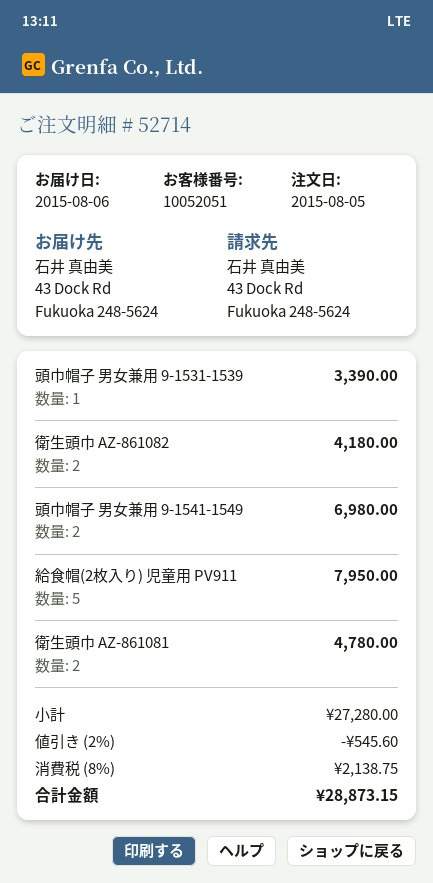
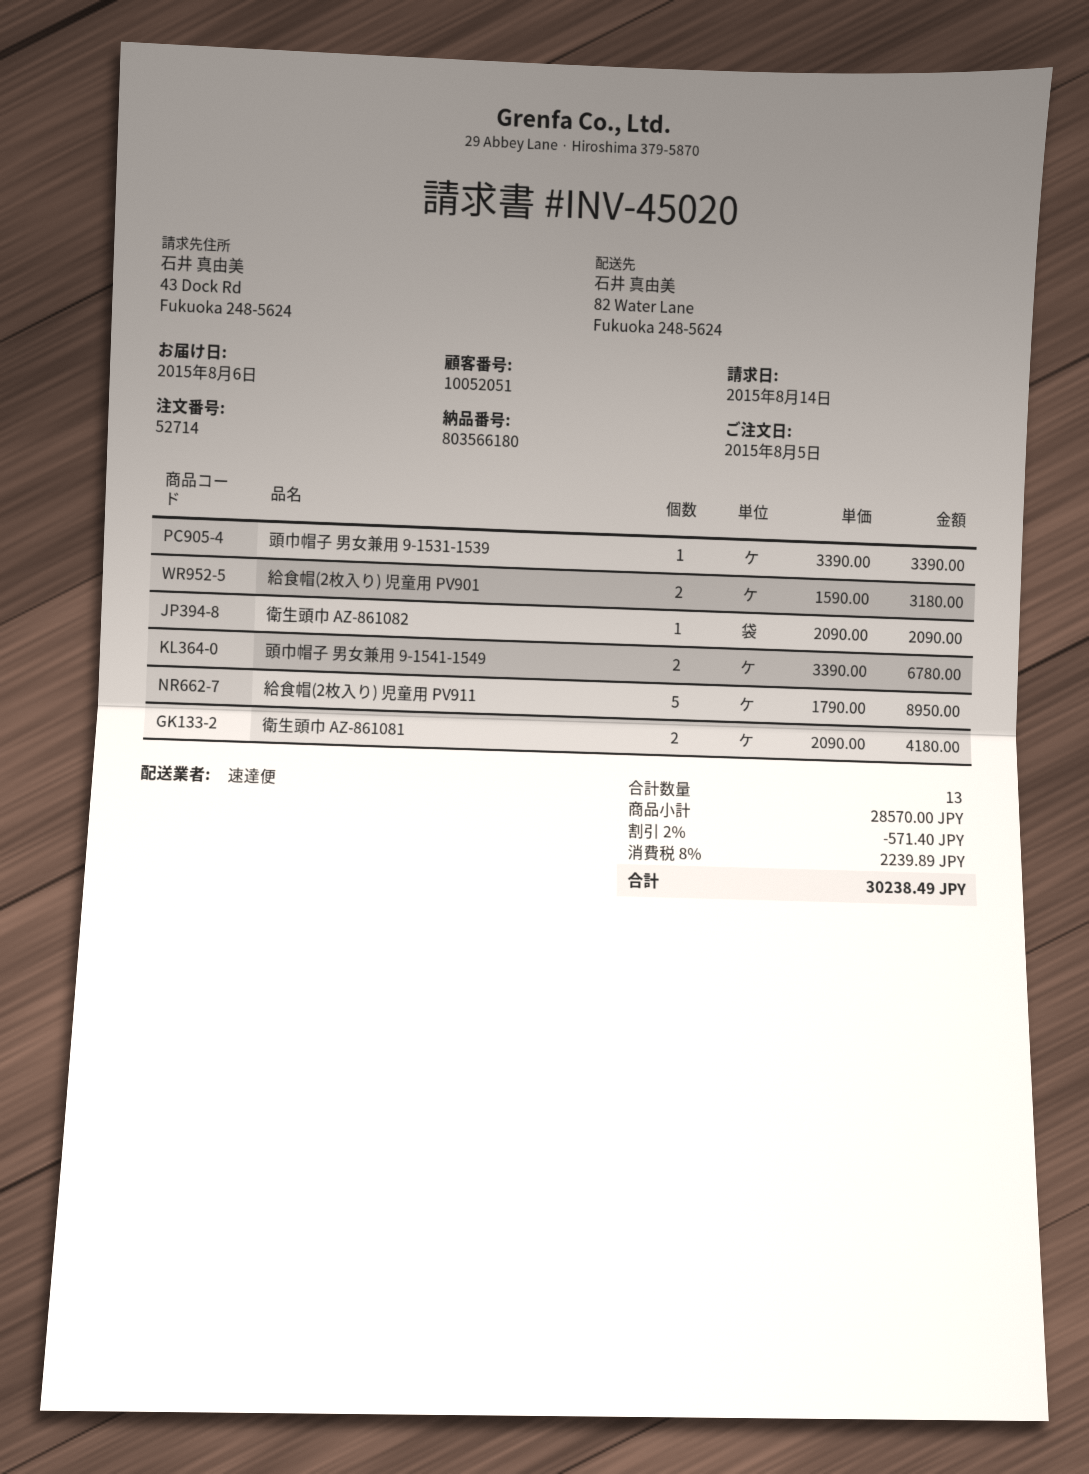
ship to: 43 Dock Rd, Fukuoka 248-5624 -> 82 Water Lane, Fukuoka 248-5624
衛生頭巾 AZ-861082: 2 for 4180.00 -> 1 for 2090.00
頭巾帽子 男女兼用 9-1541-1549: 2 for 6980.00 -> 2 for 6780.00
給食帽(2枚入り) 児童用 PV911: 5 for 7950.00 -> 5 for 8950.00
衛生頭巾 AZ-861081: 2 for 4780.00 -> 2 for 4180.00
給食帽(2枚入り) 児童用 PV901: none -> 2 for 3180.00
subtotal: 27280.00 -> 28570.00
discount: 2% = 545.60 -> 2% = 571.40
tax: 8% = 2138.75 -> 8% = 2239.89
total: 28873.15 -> 30238.49

